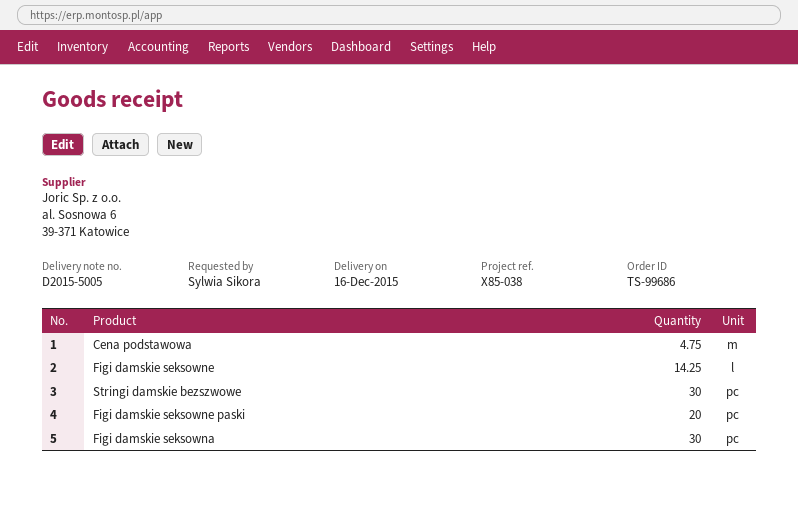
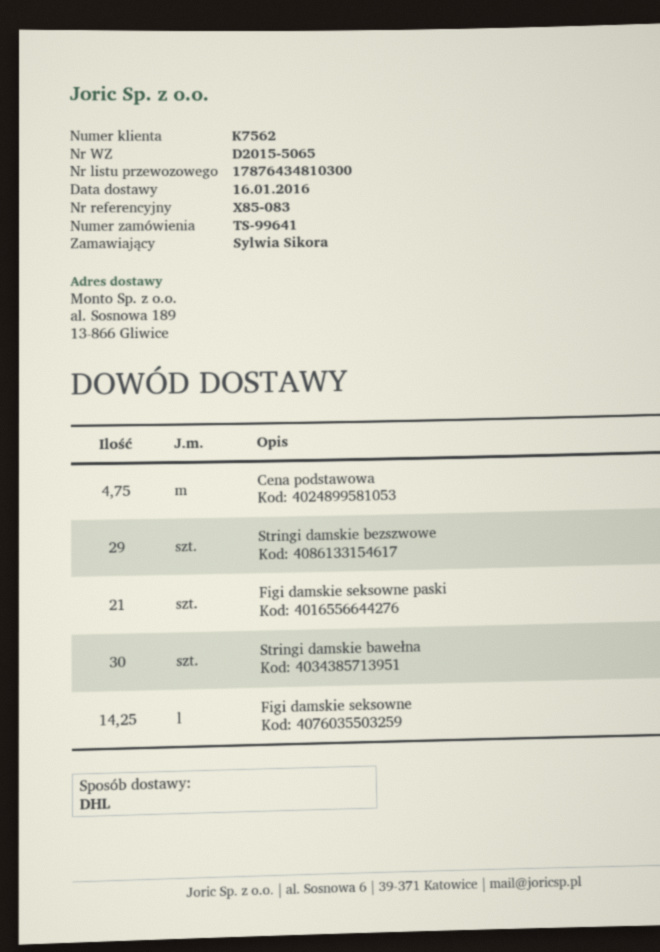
order number: TS-99686 -> TS-99641
delivery note number: D2015-5005 -> D2015-5065
delivery date: 2015-12-16 -> 2016-01-16
reference: X85-038 -> X85-083
Stringi damskie bezszwowe: 30 -> 29
Figi damskie seksowne paski: 20 -> 21
Figi damskie seksowna: 30 -> none
Stringi damskie bawełna: none -> 30

